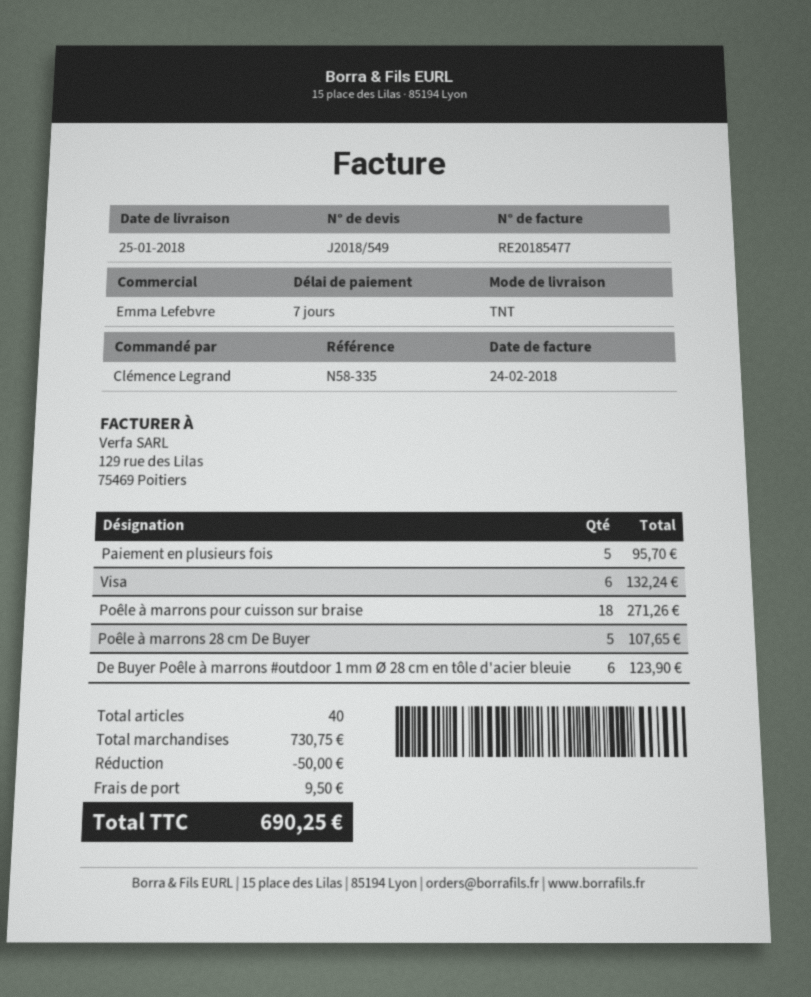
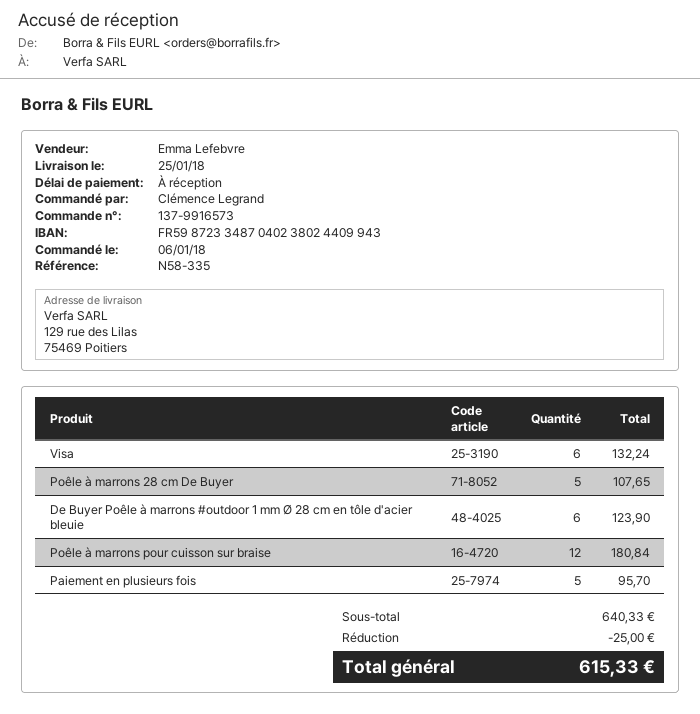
payment terms: 7 days -> on receipt
Poêle à marrons pour cuisson sur braise: 18 for 271.26 -> 12 for 180.84
subtotal: 730.75 -> 640.33
discount: 50.00 -> 25.00
shipping: 9.50 -> none
total: 690.25 -> 615.33

